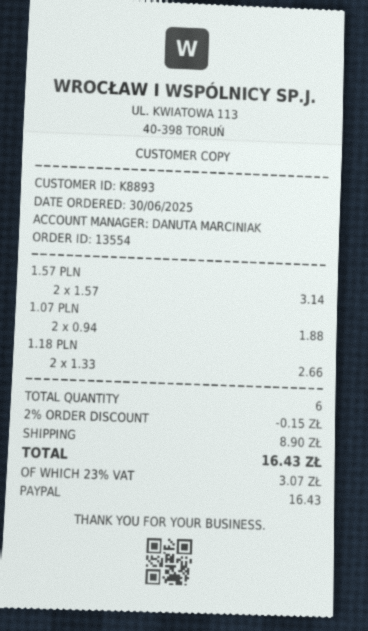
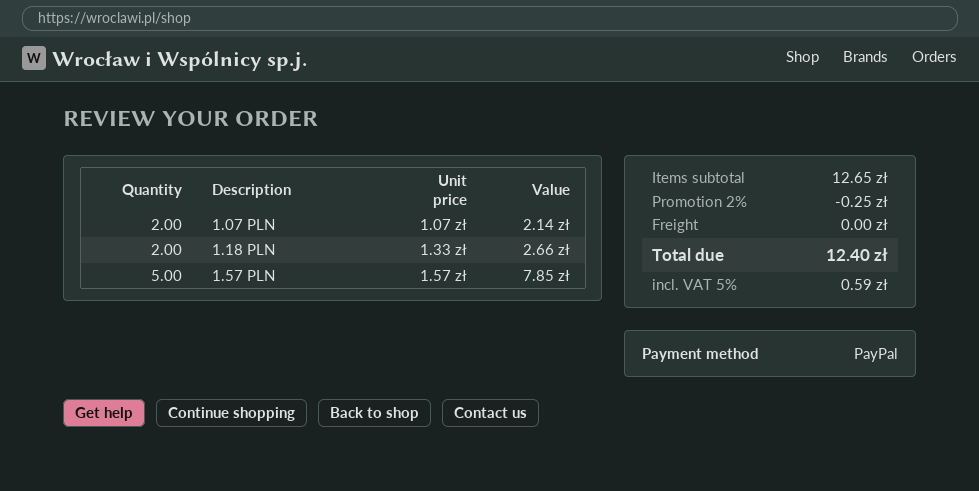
1.57 PLN: 2 x 1.57 = 3.14 -> 5 x 1.57 = 7.85
1.07 PLN: 2 x 0.94 = 1.88 -> 2 x 1.07 = 2.14
discount: 2% = 0.15 -> 2% = 0.25
shipping: 8.90 -> 0.00
tax: 23% = 3.07 -> 5% = 0.59
total: 16.43 -> 12.40

